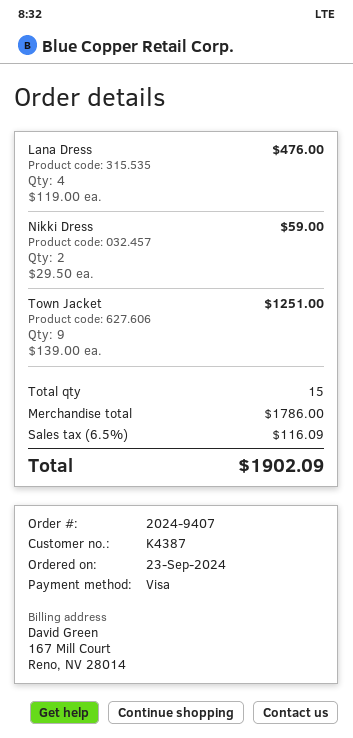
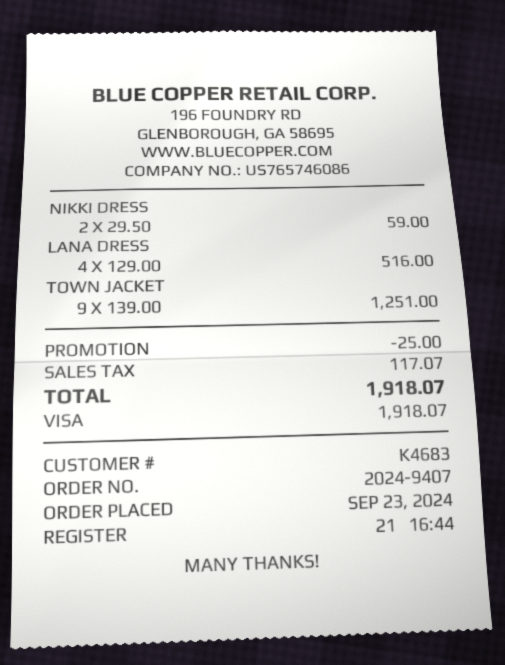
customer number: K4387 -> K4683
Lana Dress: 4 x 119.00 = 476.00 -> 4 x 129.00 = 516.00
discount: none -> 25.00
tax: 116.09 -> 117.07
total: 1902.09 -> 1918.07

